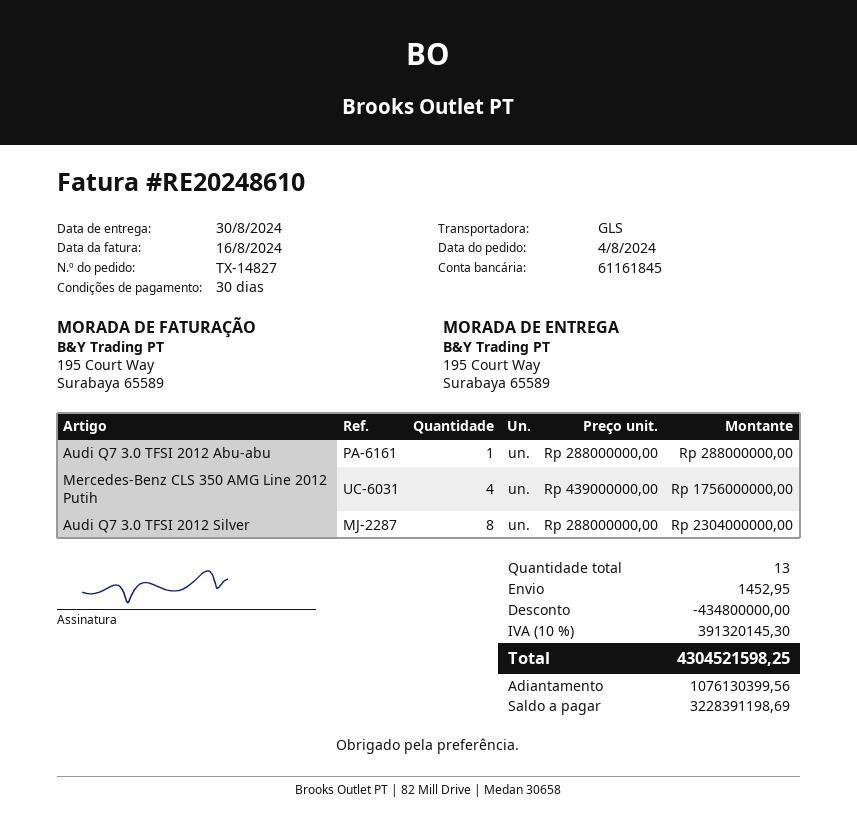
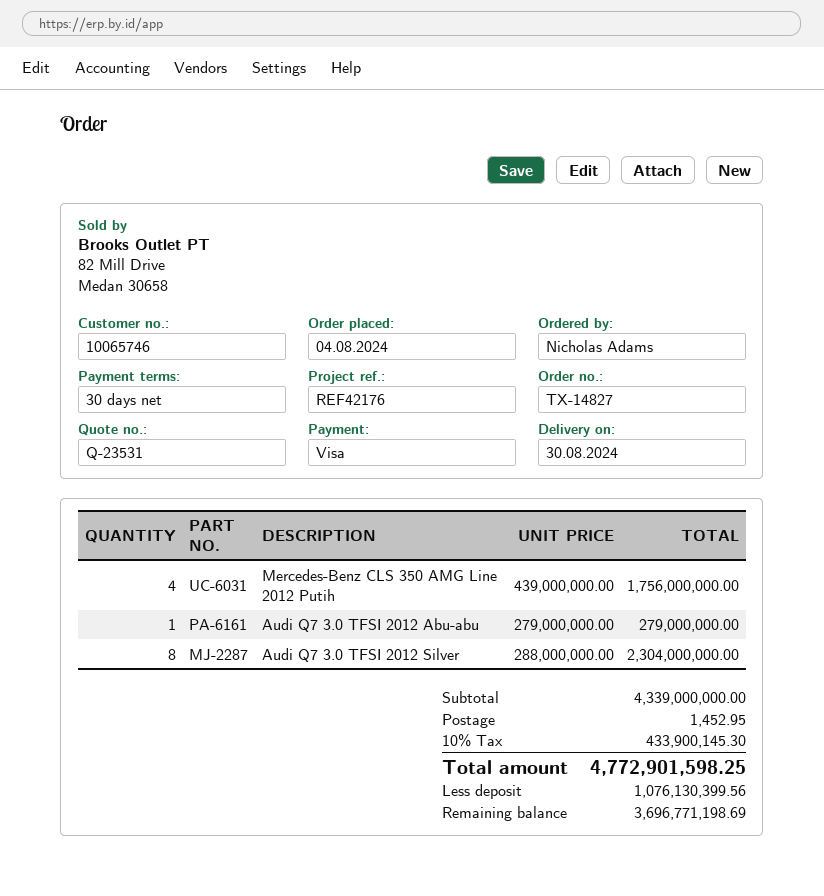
Audi Q7 3.0 TFSI 2012 Abu-abu: 1 x 288000000.00 = 288000000.00 -> 1 x 279000000.00 = 279000000.00
discount: 434800000.00 -> none
tax: 10% = 391320145.30 -> 10% = 433900145.30
total: 4304521598.25 -> 4772901598.25
balance: 3228391198.69 -> 3696771198.69

